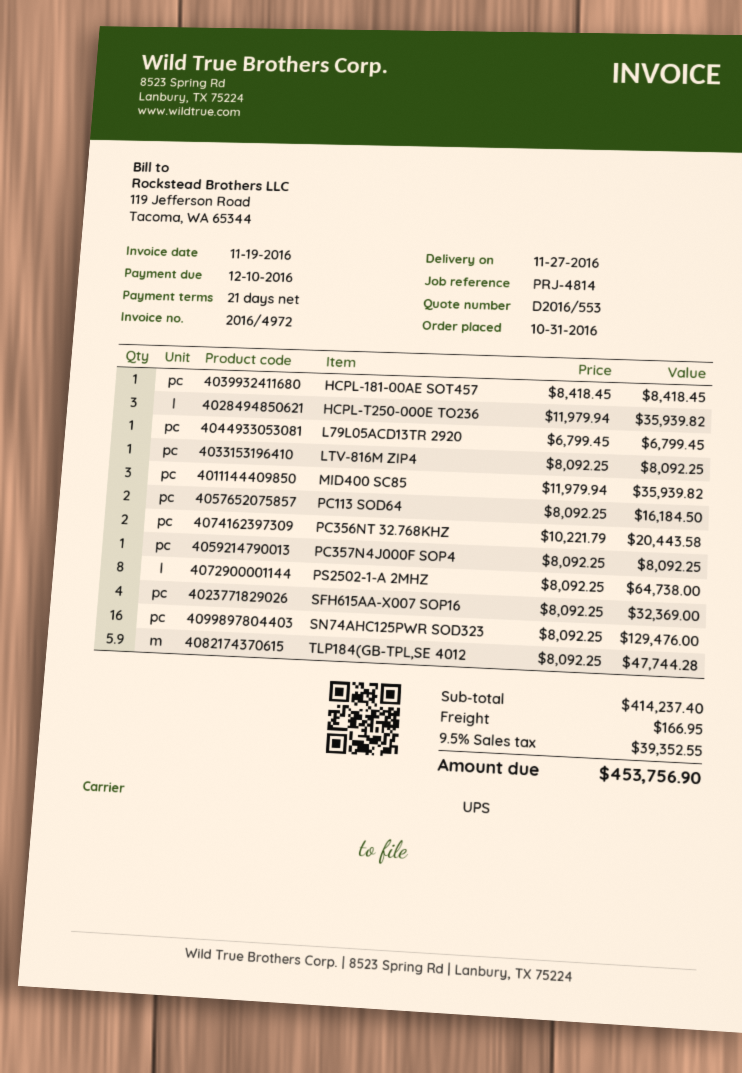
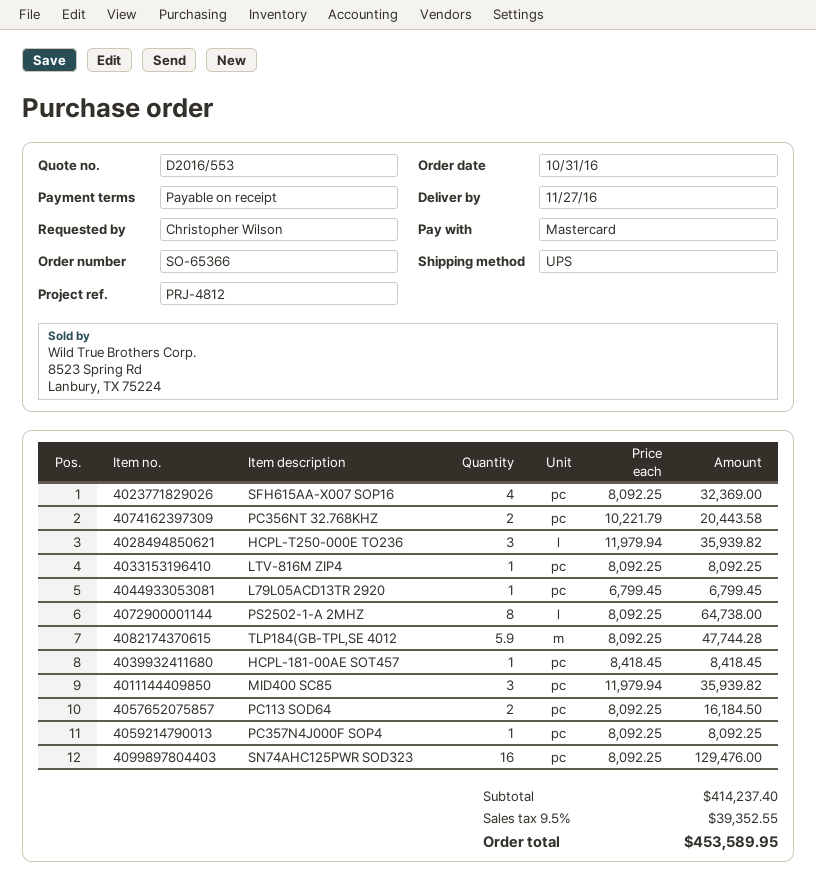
payment terms: 21 days -> on receipt
reference: PRJ-4814 -> PRJ-4812
shipping: 166.95 -> none
total: 453756.90 -> 453589.95

